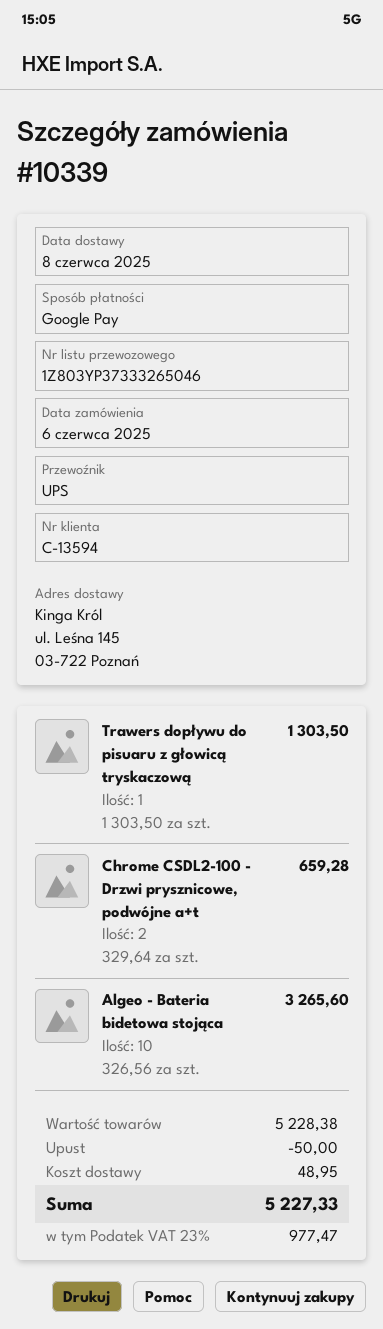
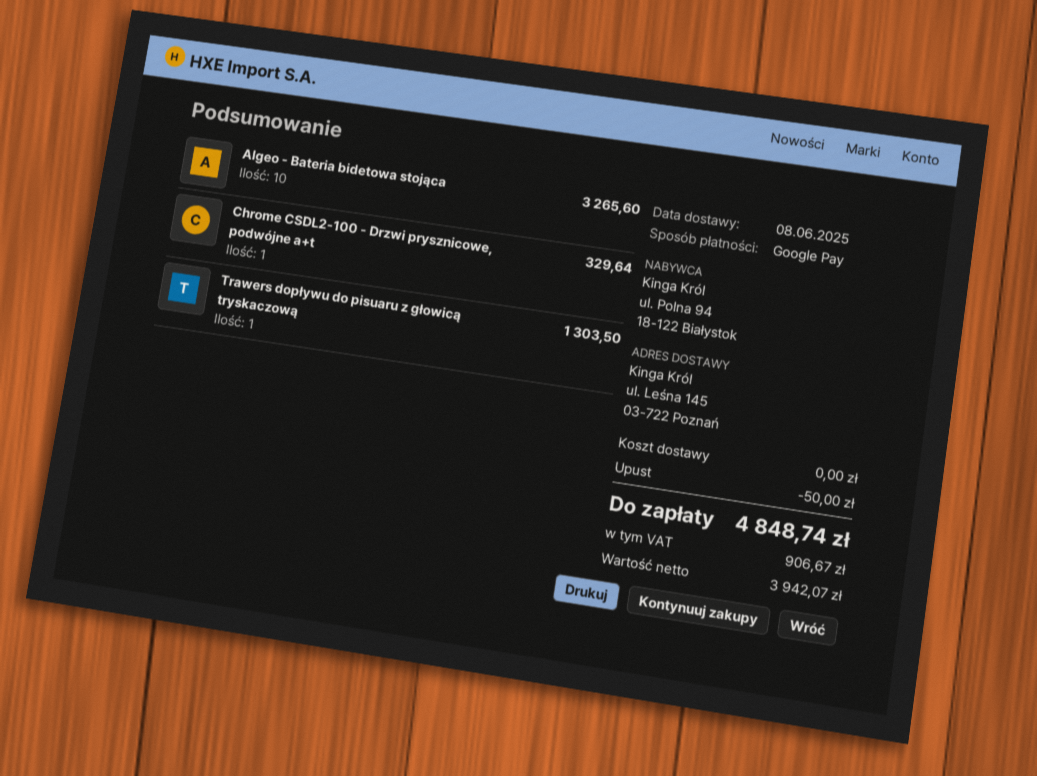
Chrome CSDL2-100 - Drzwi prysznicowe, podwójne a+t: 2 for 659.28 -> 1 for 329.64
shipping: 48.95 -> 0.00
tax: 977.47 -> 906.67
total: 5227.33 -> 4848.74

